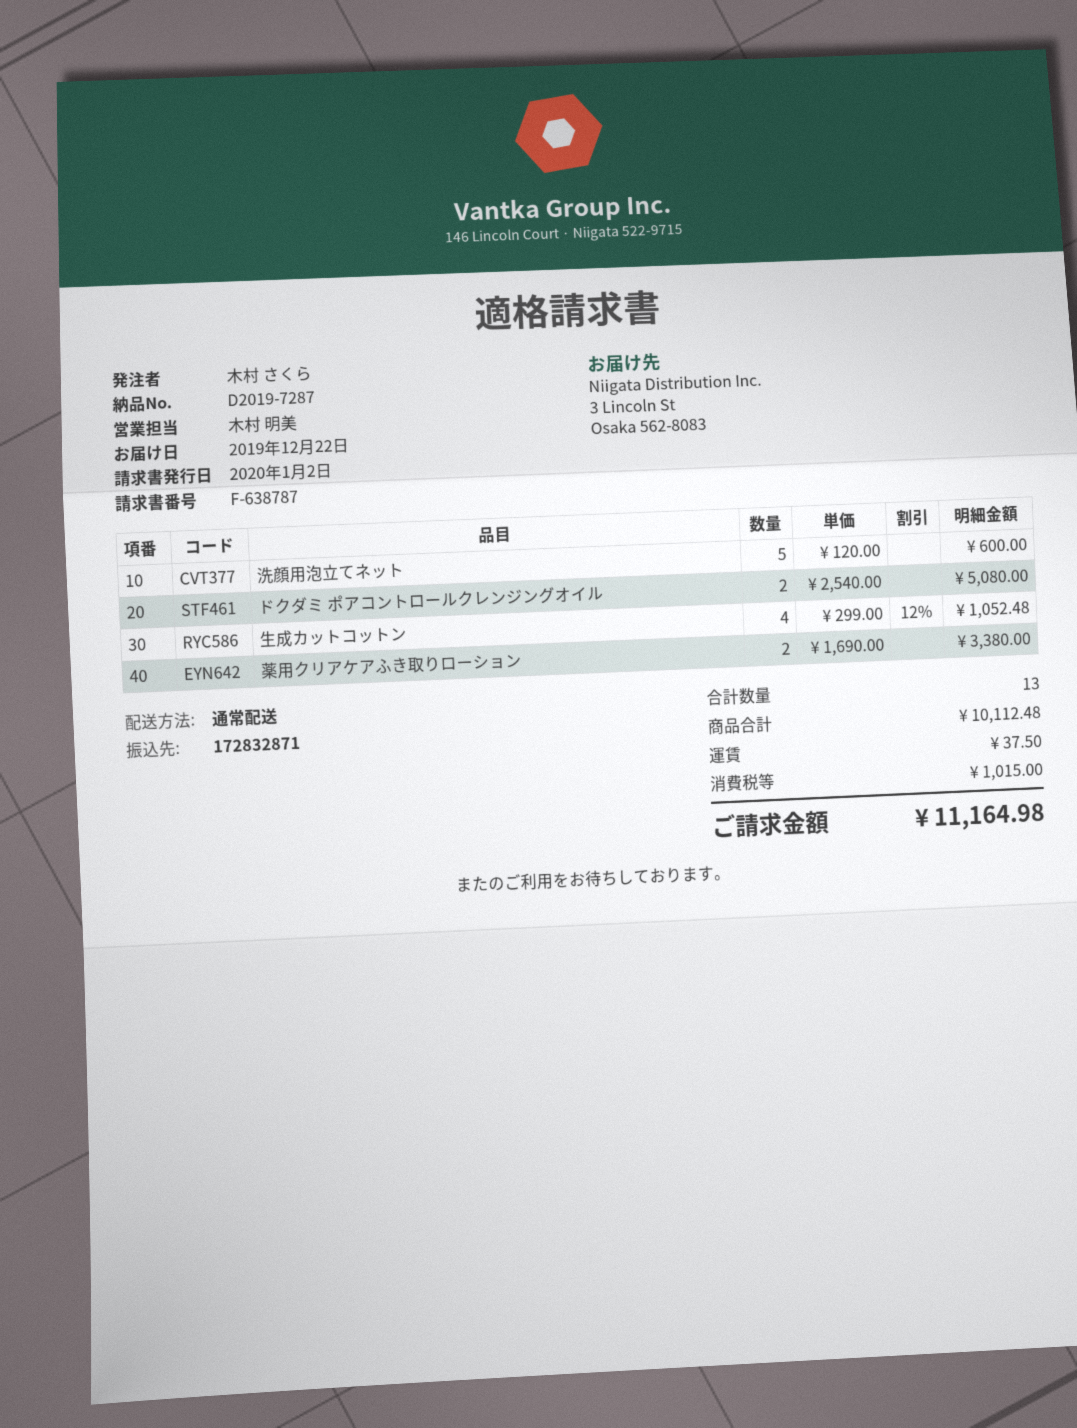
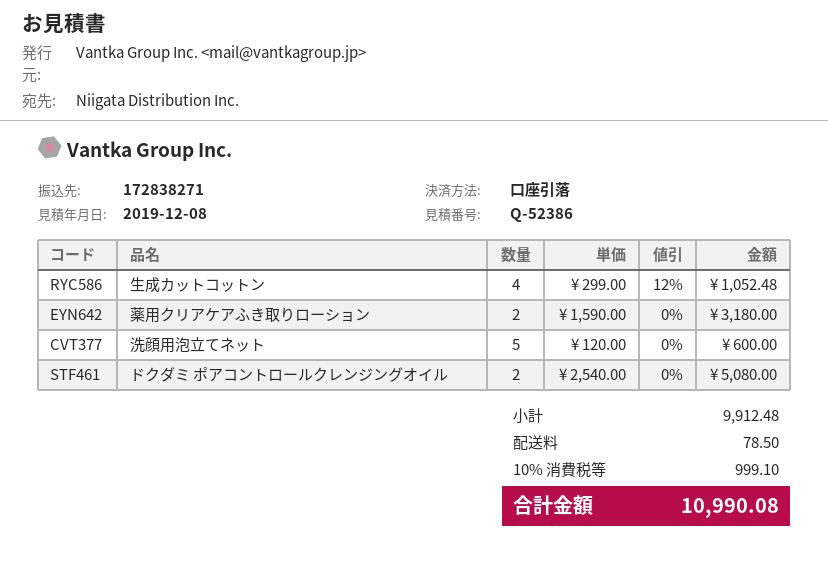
bank account: 172832871 -> 172838271
薬用クリアケアふき取りローション: 2 x 1690.00 = 3380.00 -> 2 x 1590.00 = 3180.00
subtotal: 10112.48 -> 9912.48
shipping: 37.50 -> 78.50
tax: 1015.00 -> 999.10
total: 11164.98 -> 10990.08

